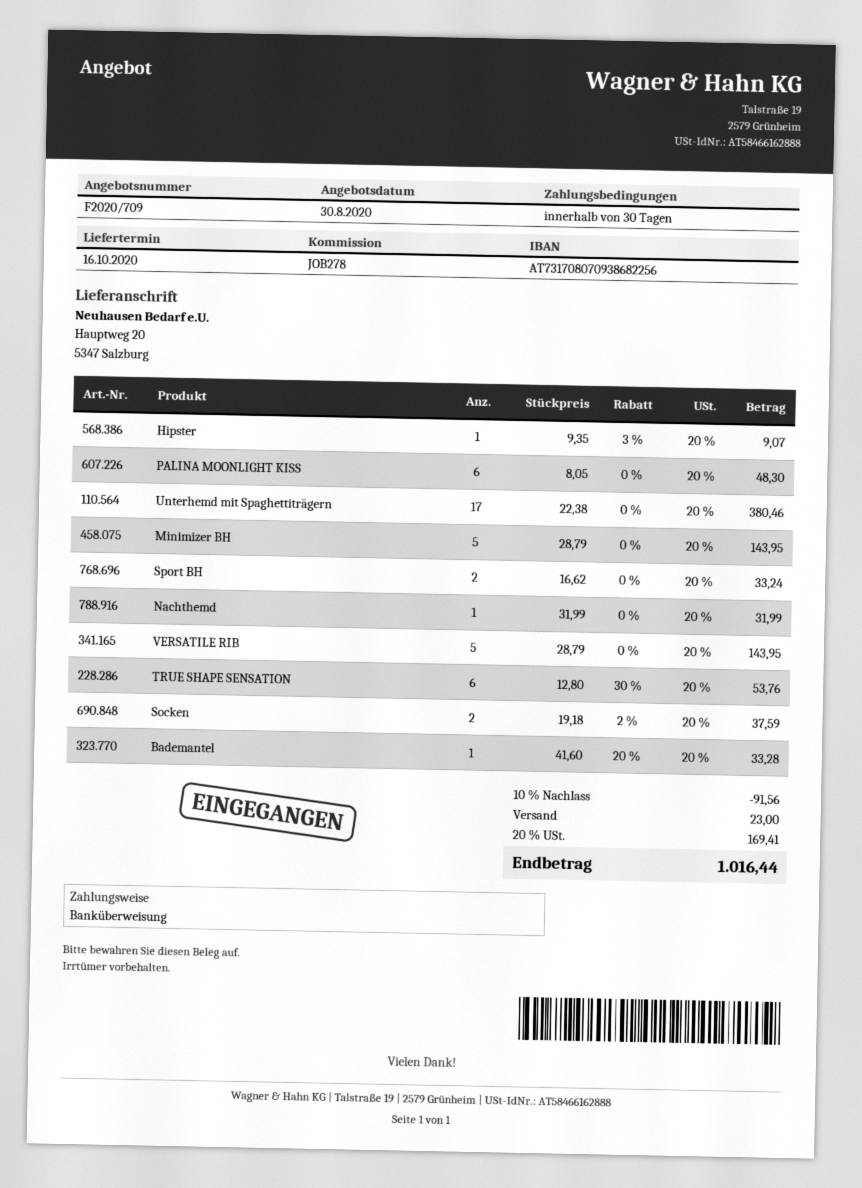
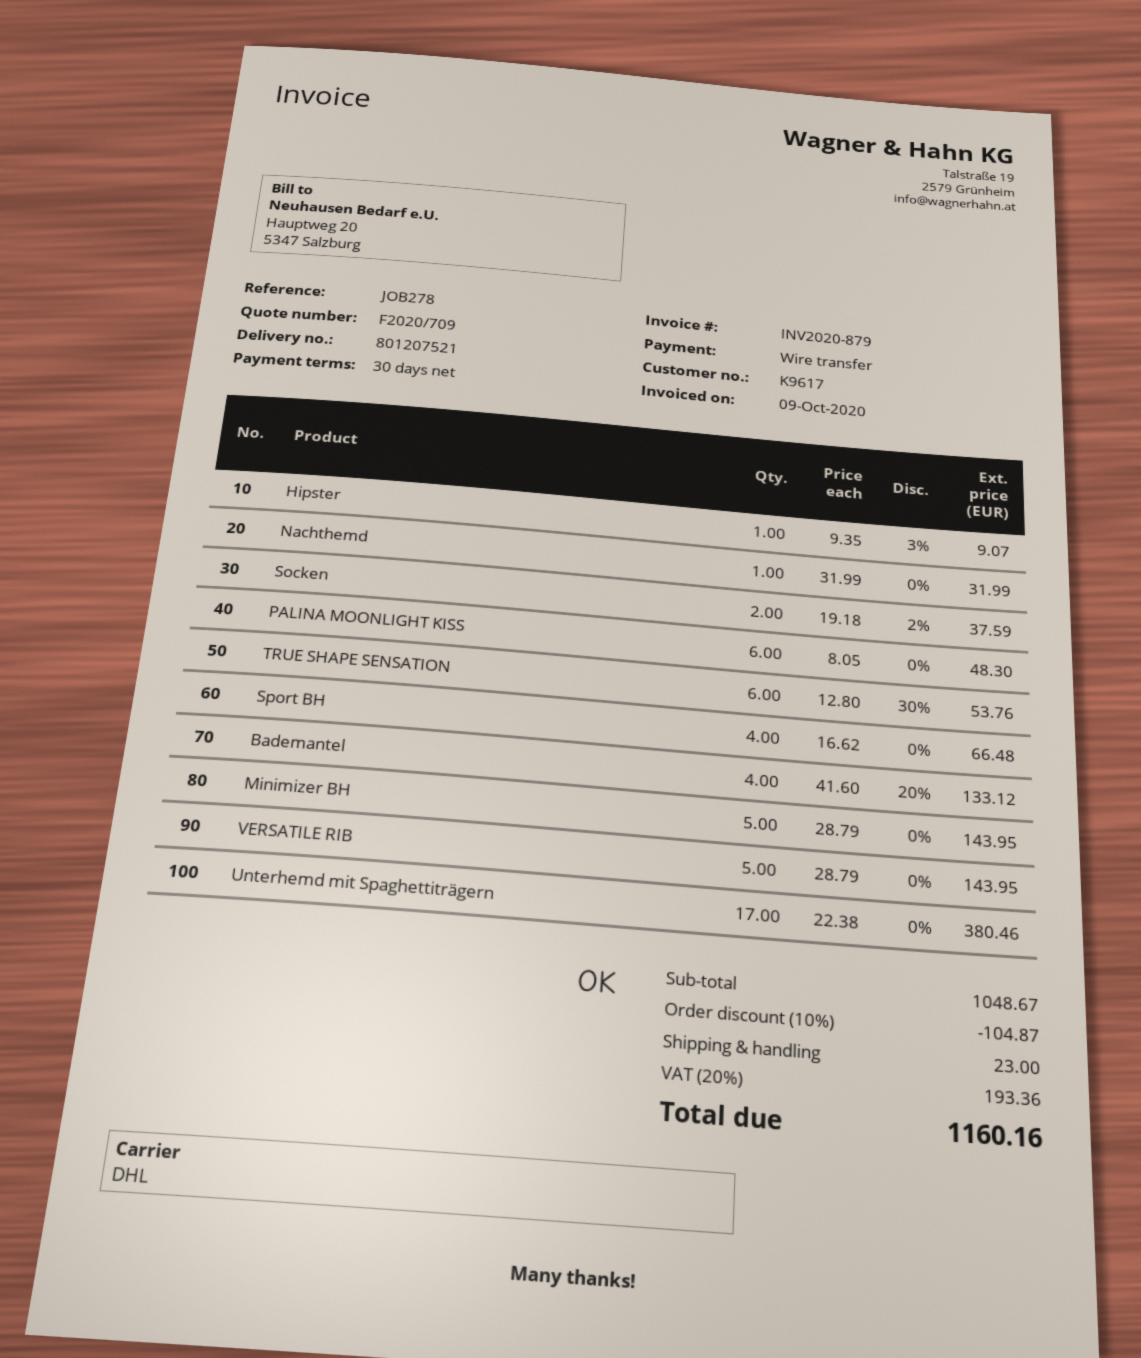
Sport BH: 2 x 16.62 = 33.24 -> 4 x 16.62 = 66.48
Bademantel: 1 x 41.60 - 20% = 33.28 -> 4 x 41.60 - 20% = 133.12
discount: 10% = 91.56 -> 10% = 104.87
tax: 20% = 169.41 -> 20% = 193.36
total: 1016.44 -> 1160.16

